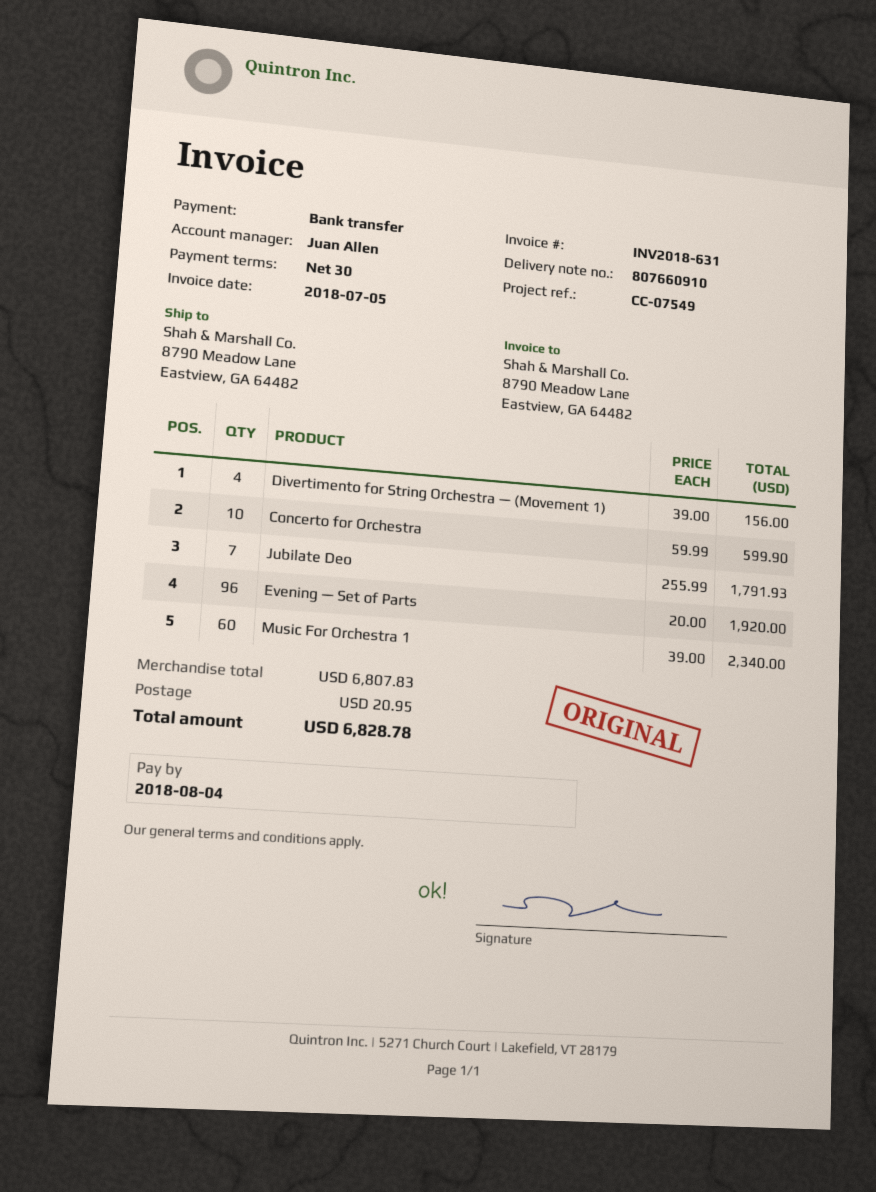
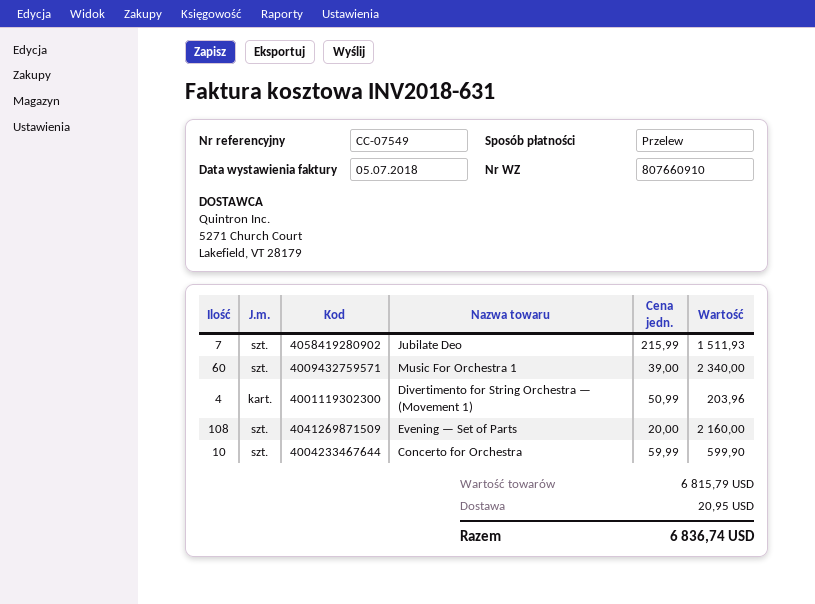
Divertimento for String Orchestra — (Movement 1): 4 x 39.00 = 156.00 -> 4 x 50.99 = 203.96
Jubilate Deo: 7 x 255.99 = 1791.93 -> 7 x 215.99 = 1511.93
Evening — Set of Parts: 96 x 20.00 = 1920.00 -> 108 x 20.00 = 2160.00
subtotal: 6807.83 -> 6815.79
total: 6828.78 -> 6836.74

